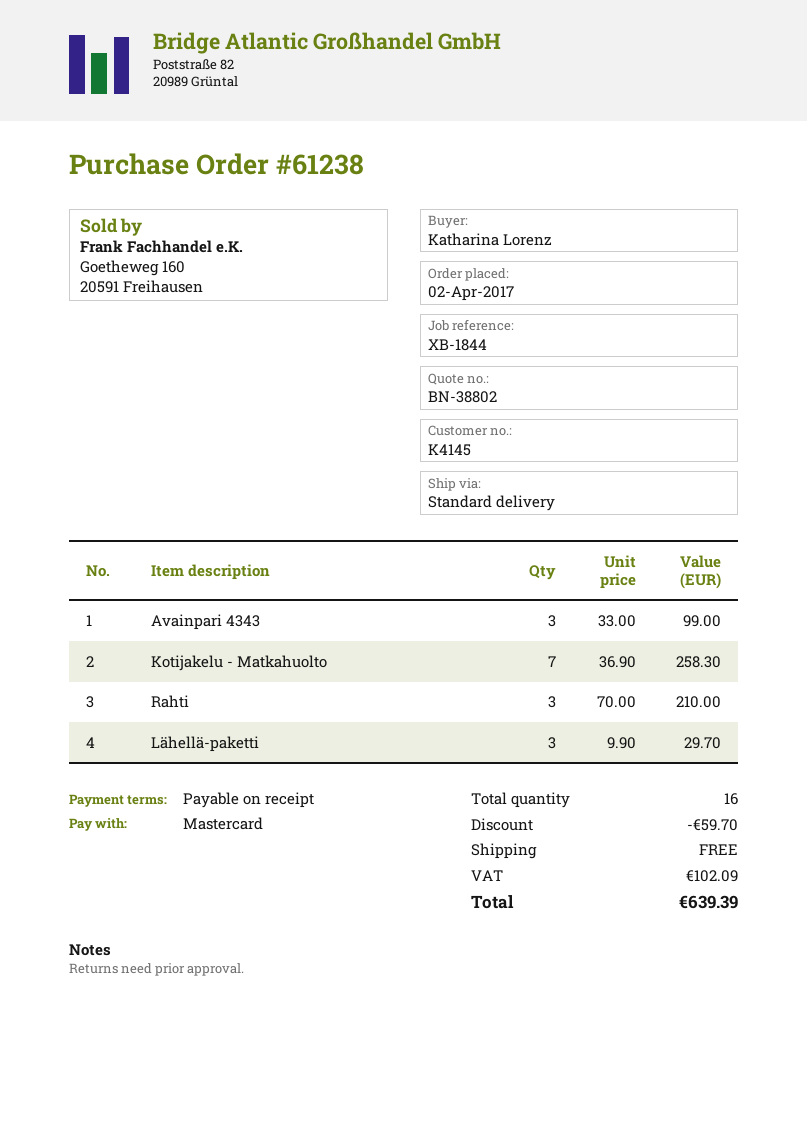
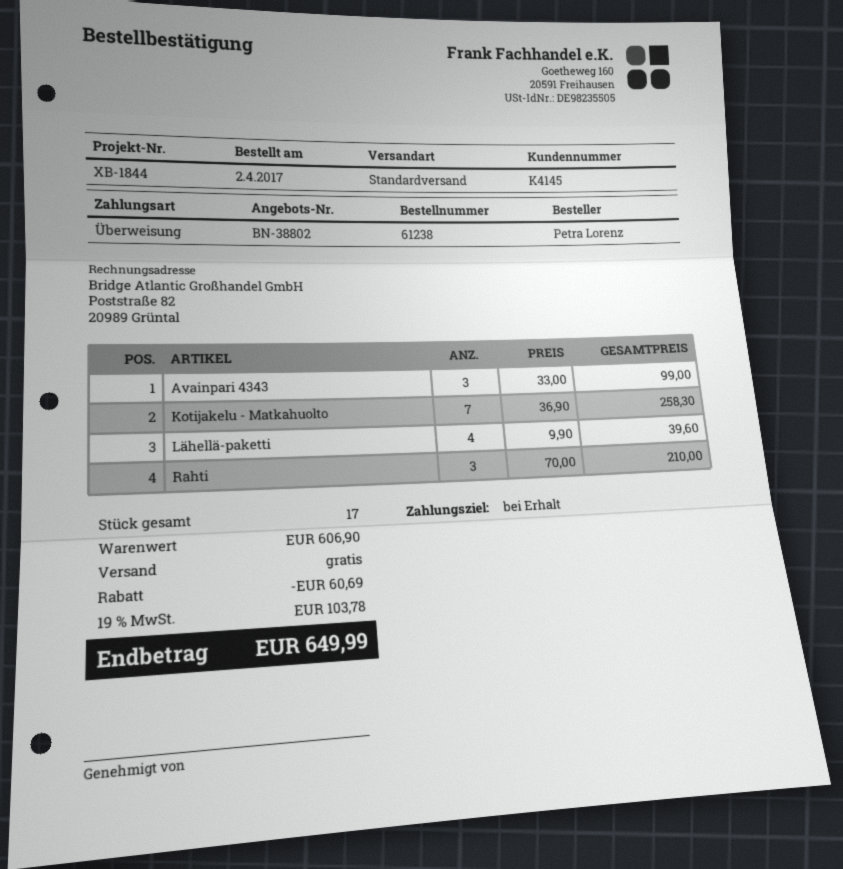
ordered by: Katharina Lorenz -> Petra Lorenz
payment method: Mastercard -> bank transfer
Lähellä-paketti: 3 x 9.90 = 29.70 -> 4 x 9.90 = 39.60
total quantity: 16 -> 17
discount: 59.70 -> 60.69
tax: 102.09 -> 103.78
total: 639.39 -> 649.99

